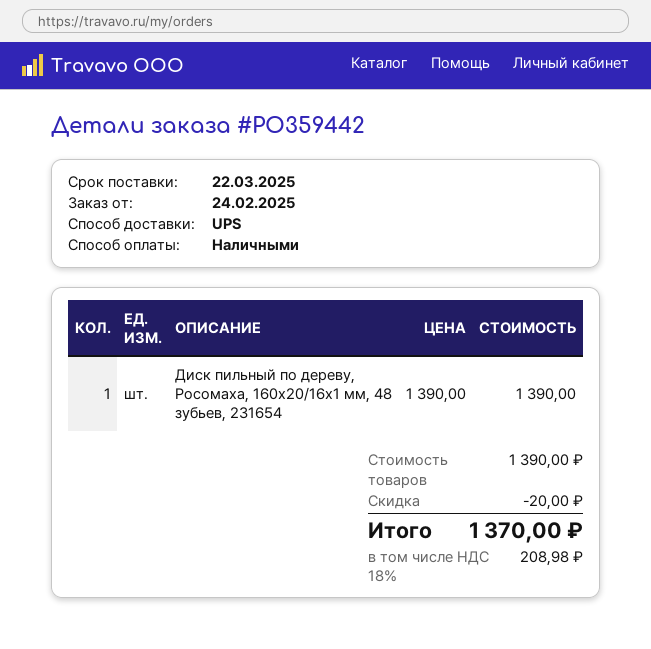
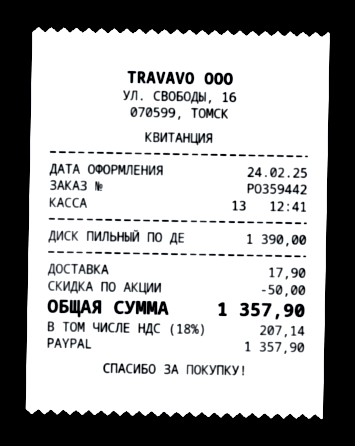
payment method: cash -> PayPal
discount: 20.00 -> 50.00
shipping: none -> 17.90
tax: 18% = 208.98 -> 18% = 207.14
total: 1370.00 -> 1357.90

